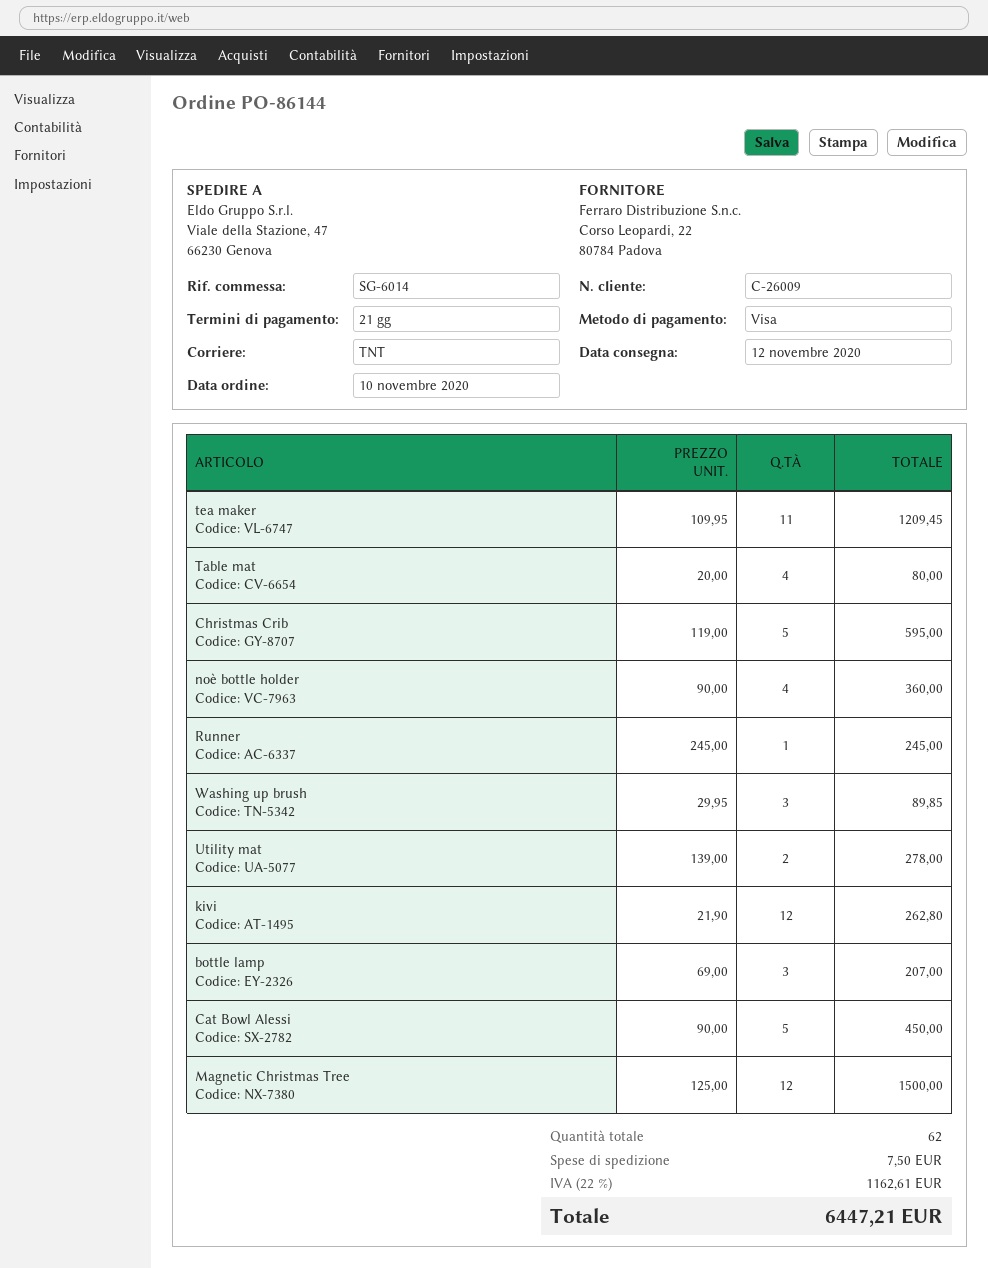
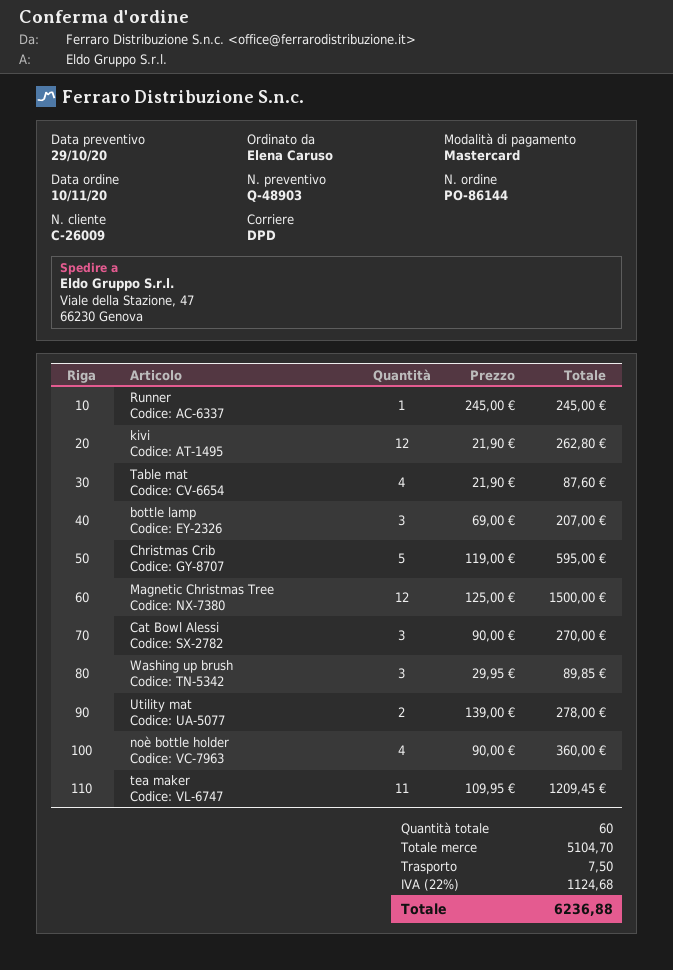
payment method: Visa -> Mastercard
shipping method: TNT -> DPD
Table mat: 4 x 20.00 = 80.00 -> 4 x 21.90 = 87.60
Cat Bowl Alessi: 5 x 90.00 = 450.00 -> 3 x 90.00 = 270.00
total quantity: 62 -> 60
tax: 22% = 1162.61 -> 22% = 1124.68
total: 6447.21 -> 6236.88

